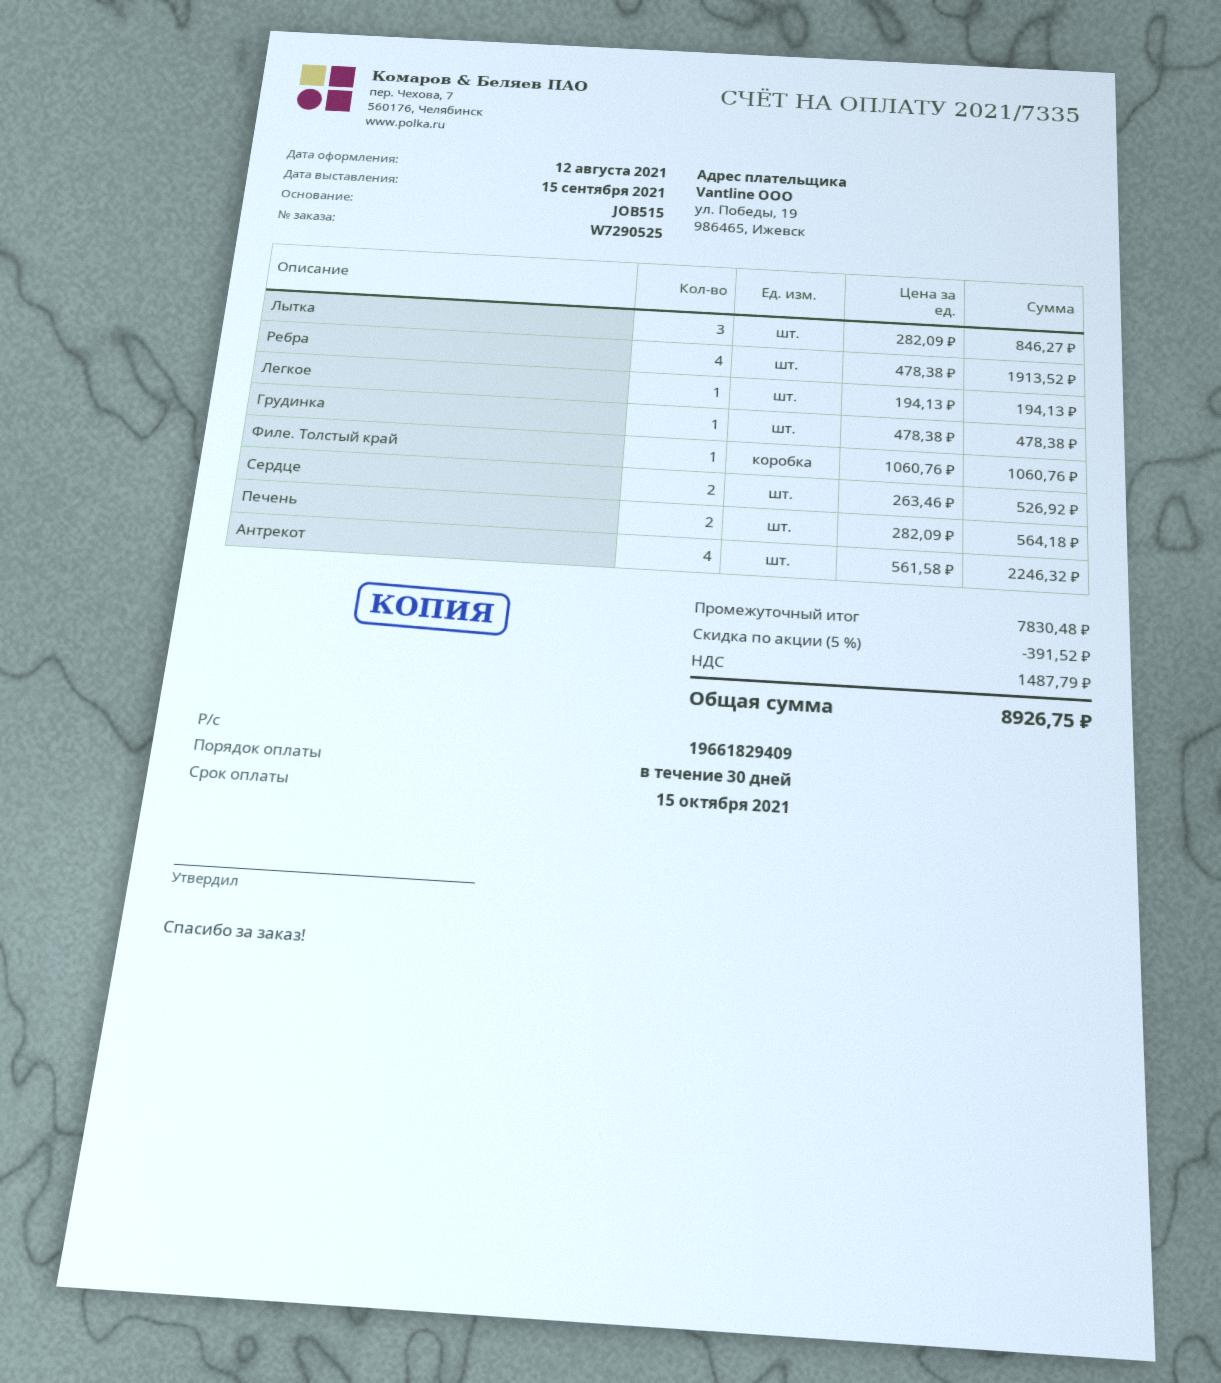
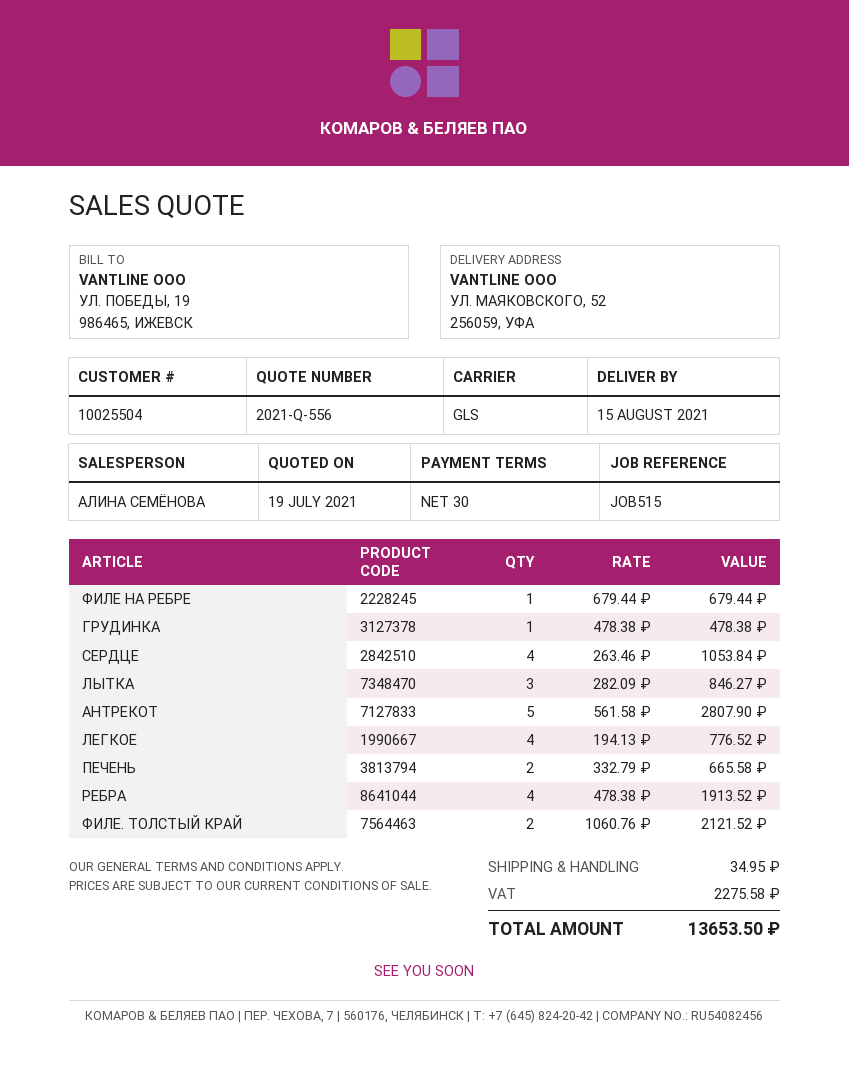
Легкое: 1 x 194.13 = 194.13 -> 4 x 194.13 = 776.52
Филе. Толстый край: 1 x 1060.76 = 1060.76 -> 2 x 1060.76 = 2121.52
Сердце: 2 x 263.46 = 526.92 -> 4 x 263.46 = 1053.84
Печень: 2 x 282.09 = 564.18 -> 2 x 332.79 = 665.58
Антрекот: 4 x 561.58 = 2246.32 -> 5 x 561.58 = 2807.90
ФИЛЕ НА РЕБРЕ: none -> 1 x 679.44 = 679.44
discount: 5% = 391.52 -> none
shipping: none -> 34.95
tax: 1487.79 -> 2275.58
total: 8926.75 -> 13653.50

